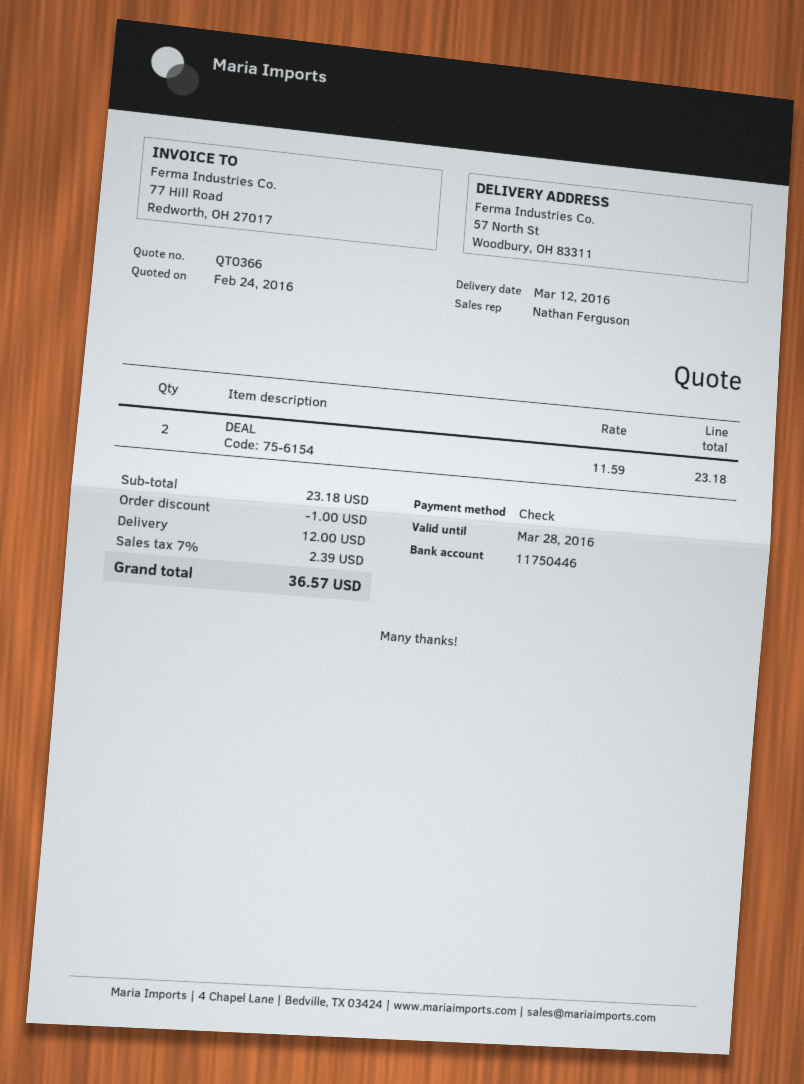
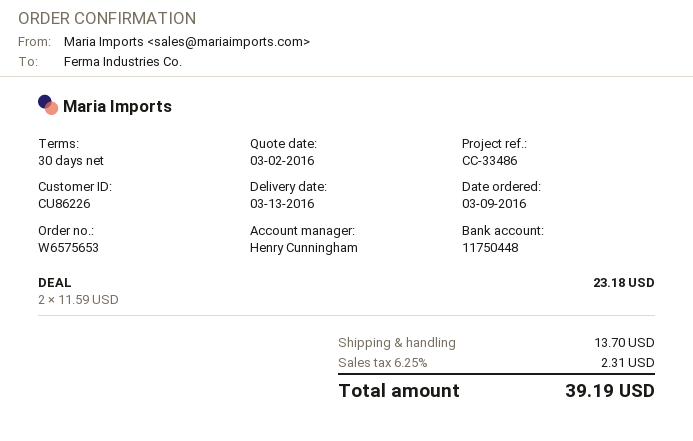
quote date: 2016-02-24 -> 2016-03-02
delivery date: 2016-03-12 -> 2016-03-13
sales rep: Nathan Ferguson -> Henry Cunningham
bank account: 11750446 -> 11750448
discount: 1.00 -> none
shipping: 12.00 -> 13.70
tax: 7% = 2.39 -> 6.25% = 2.31
total: 36.57 -> 39.19

